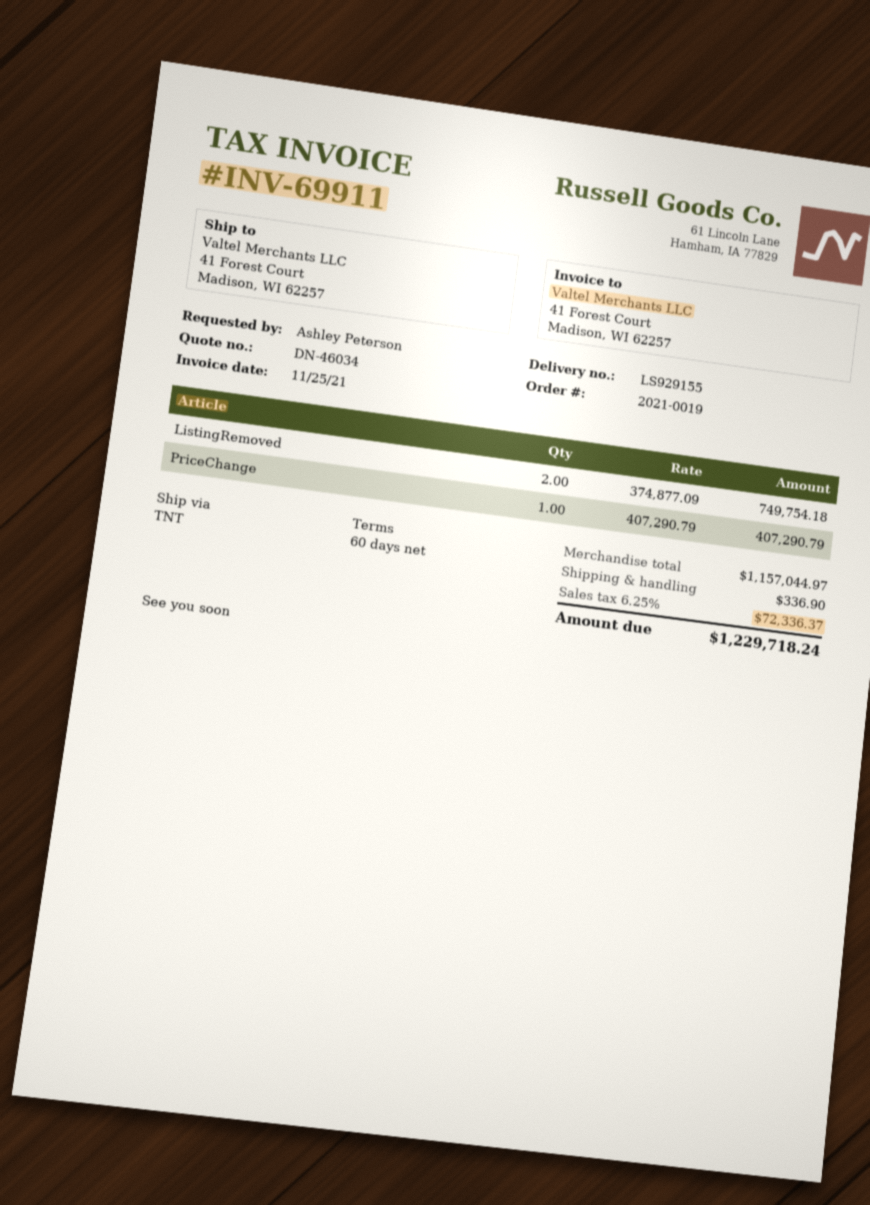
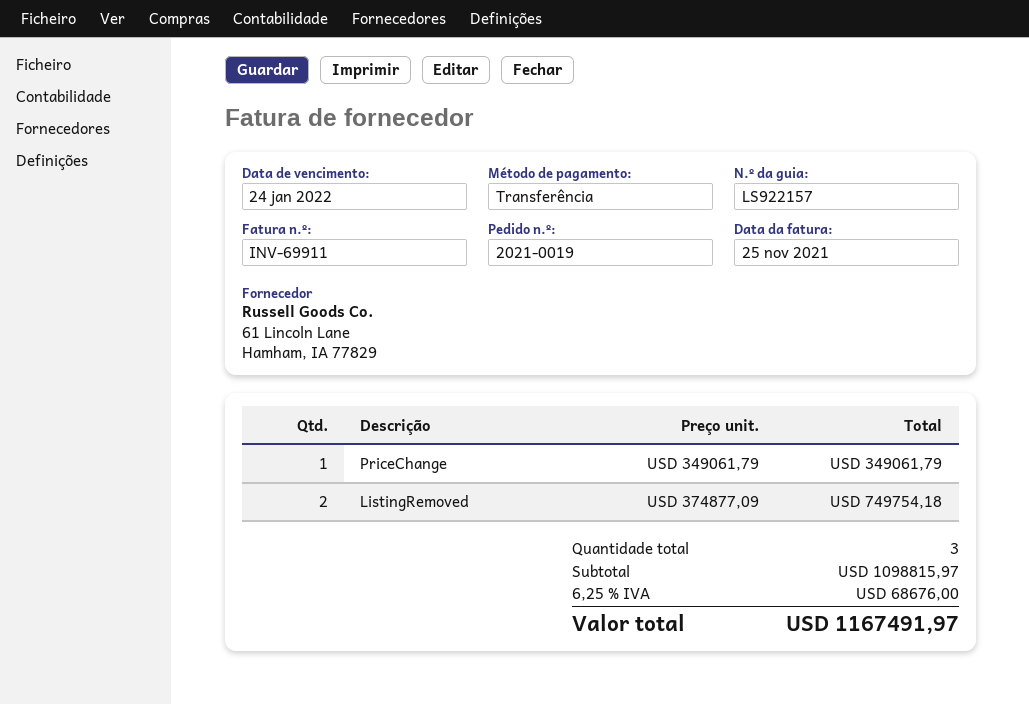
delivery note number: LS929155 -> LS922157
PriceChange: 1 x 407290.79 = 407290.79 -> 1 x 349061.79 = 349061.79
subtotal: 1157044.97 -> 1098815.97
shipping: 336.90 -> none
tax: 6.25% = 72336.37 -> 6.25% = 68676.00
total: 1229718.24 -> 1167491.97

